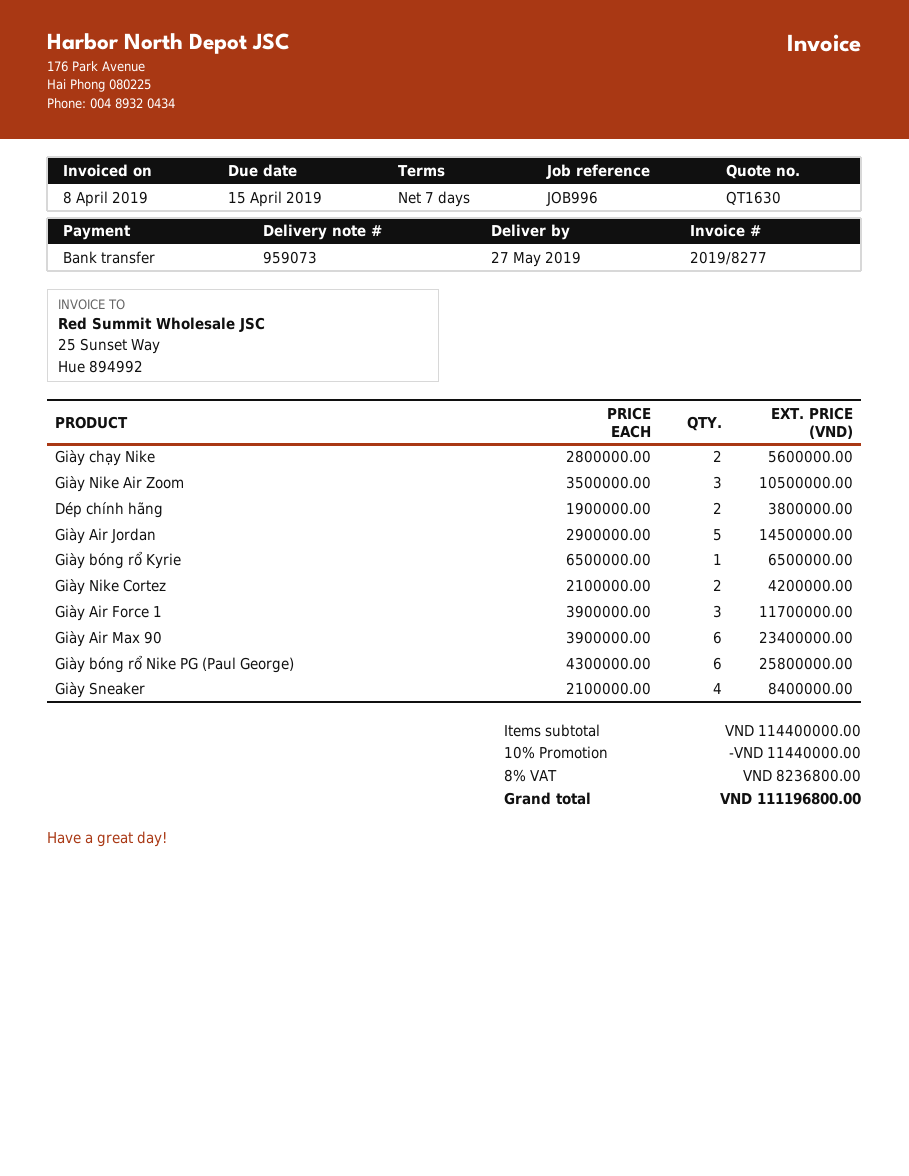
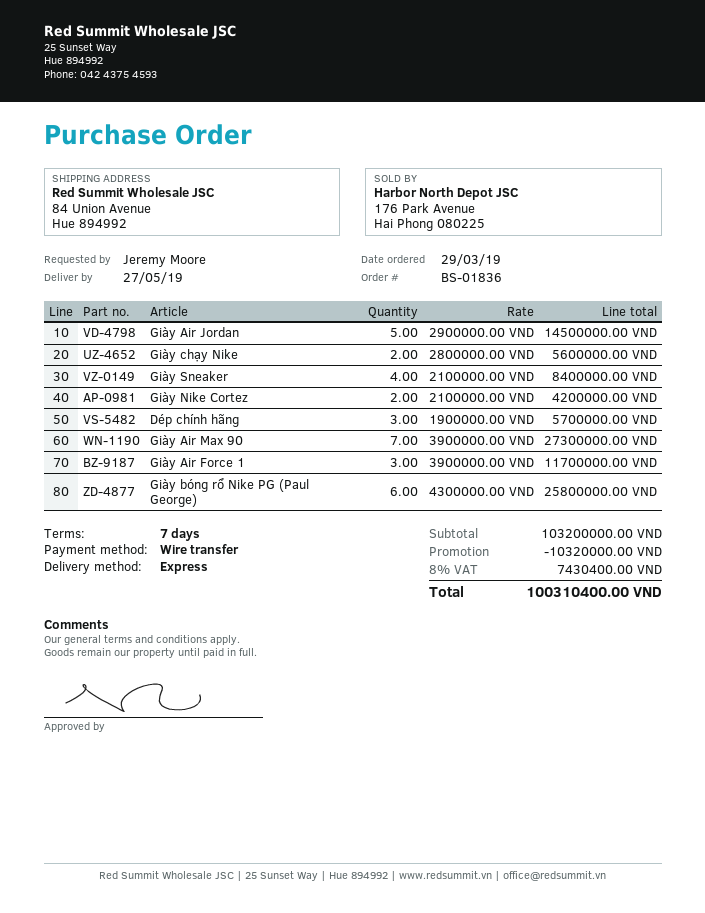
Giày Nike Air Zoom: 3 x 3500000.00 = 10500000.00 -> none
Dép chính hãng: 2 x 1900000.00 = 3800000.00 -> 3 x 1900000.00 = 5700000.00
Giày bóng rổ Kyrie: 1 x 6500000.00 = 6500000.00 -> none
Giày Air Max 90: 6 x 3900000.00 = 23400000.00 -> 7 x 3900000.00 = 27300000.00
subtotal: 114400000.00 -> 103200000.00
discount: 11440000.00 -> 10320000.00
tax: 8% = 8236800.00 -> 8% = 7430400.00
total: 111196800.00 -> 100310400.00

